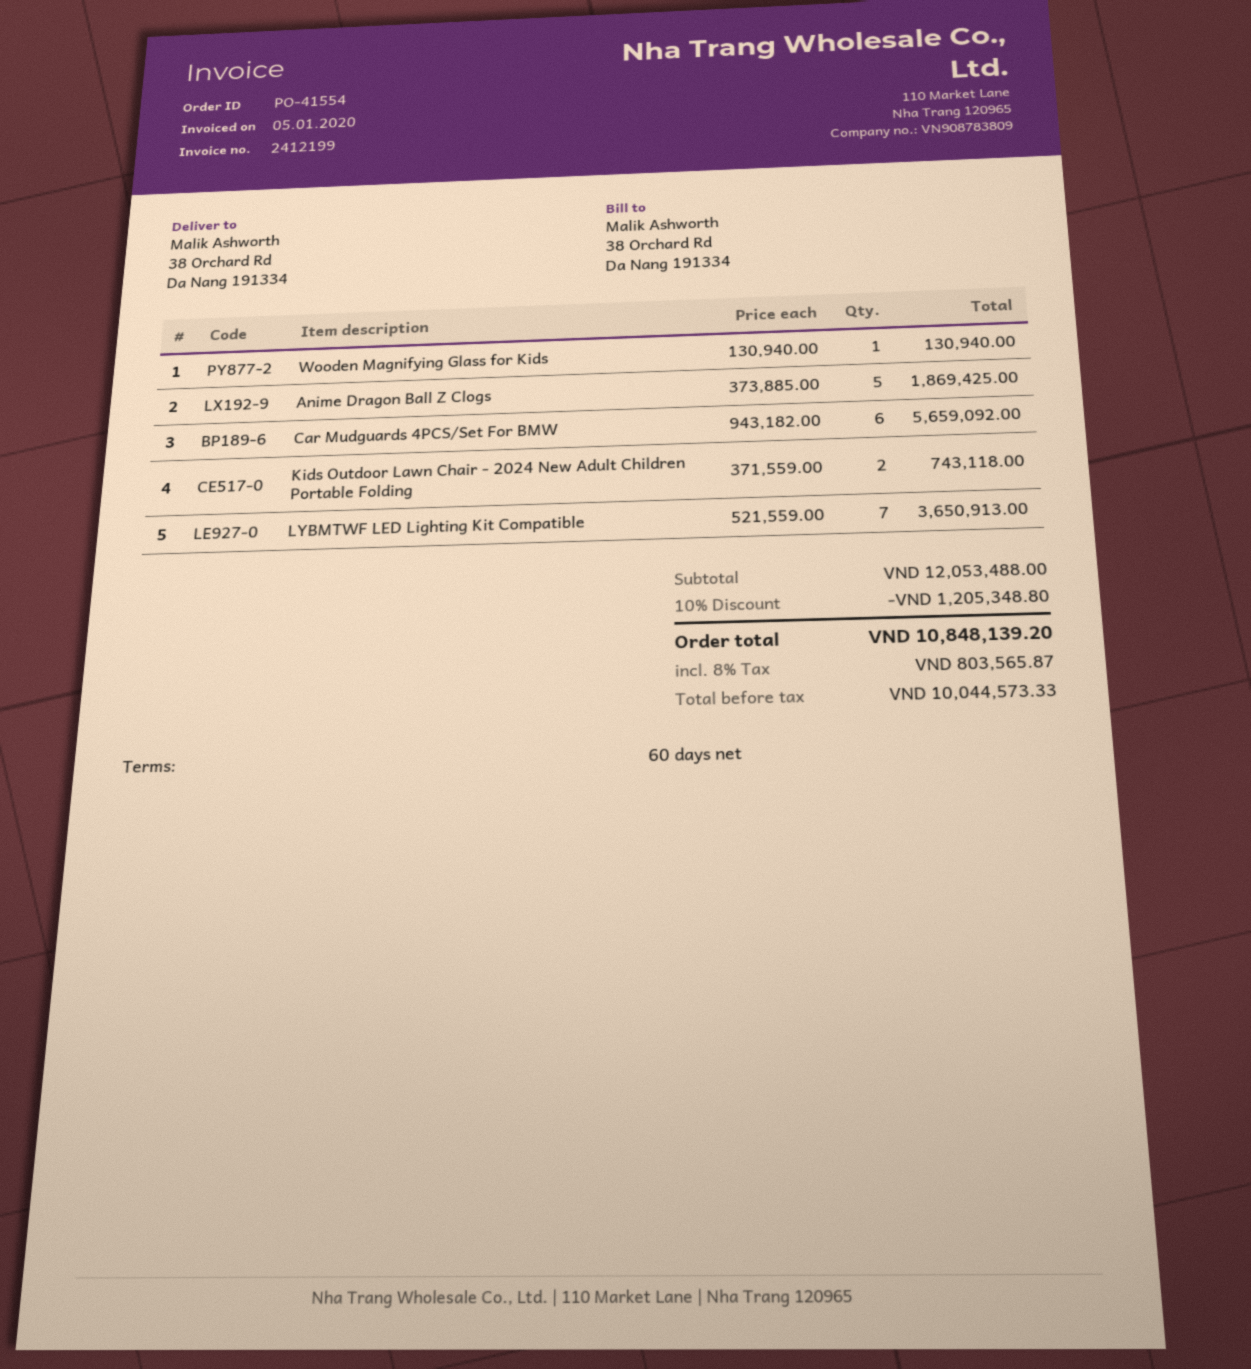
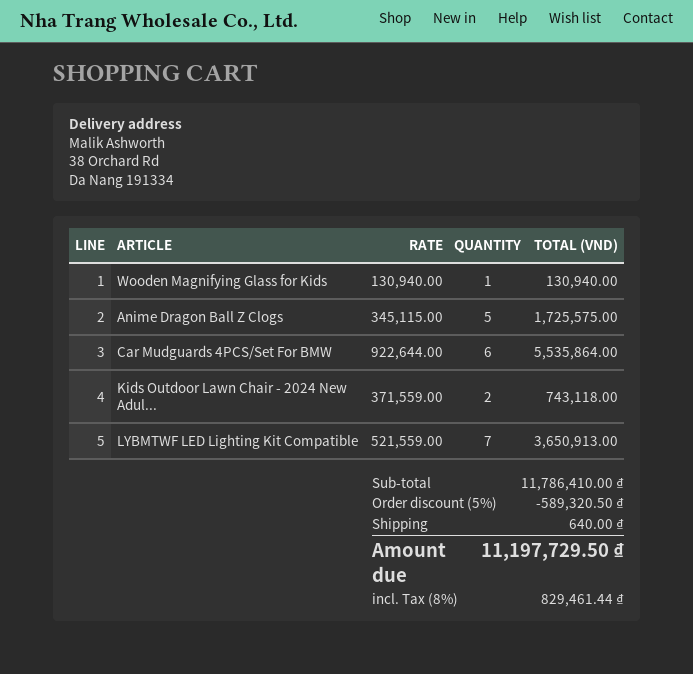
Anime Dragon Ball Z Clogs: 5 x 373885.00 = 1869425.00 -> 5 x 345115.00 = 1725575.00
Car Mudguards 4PCS/Set For BMW: 6 x 943182.00 = 5659092.00 -> 6 x 922644.00 = 5535864.00
subtotal: 12053488.00 -> 11786410.00
discount: 10% = 1205348.80 -> 5% = 589320.50
shipping: none -> 640.00
tax: 8% = 803565.87 -> 8% = 829461.44
total: 10848139.20 -> 11197729.50

